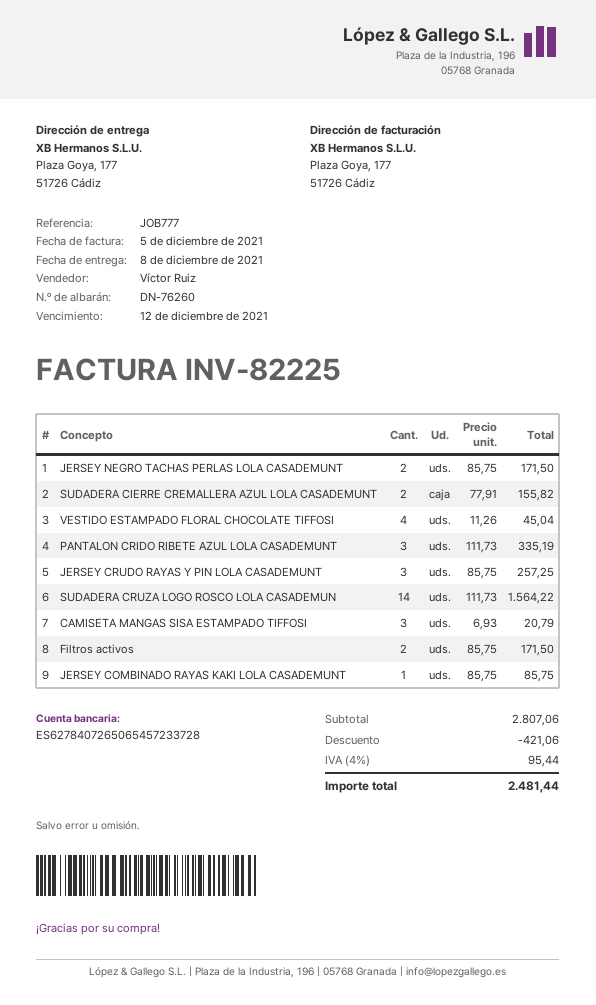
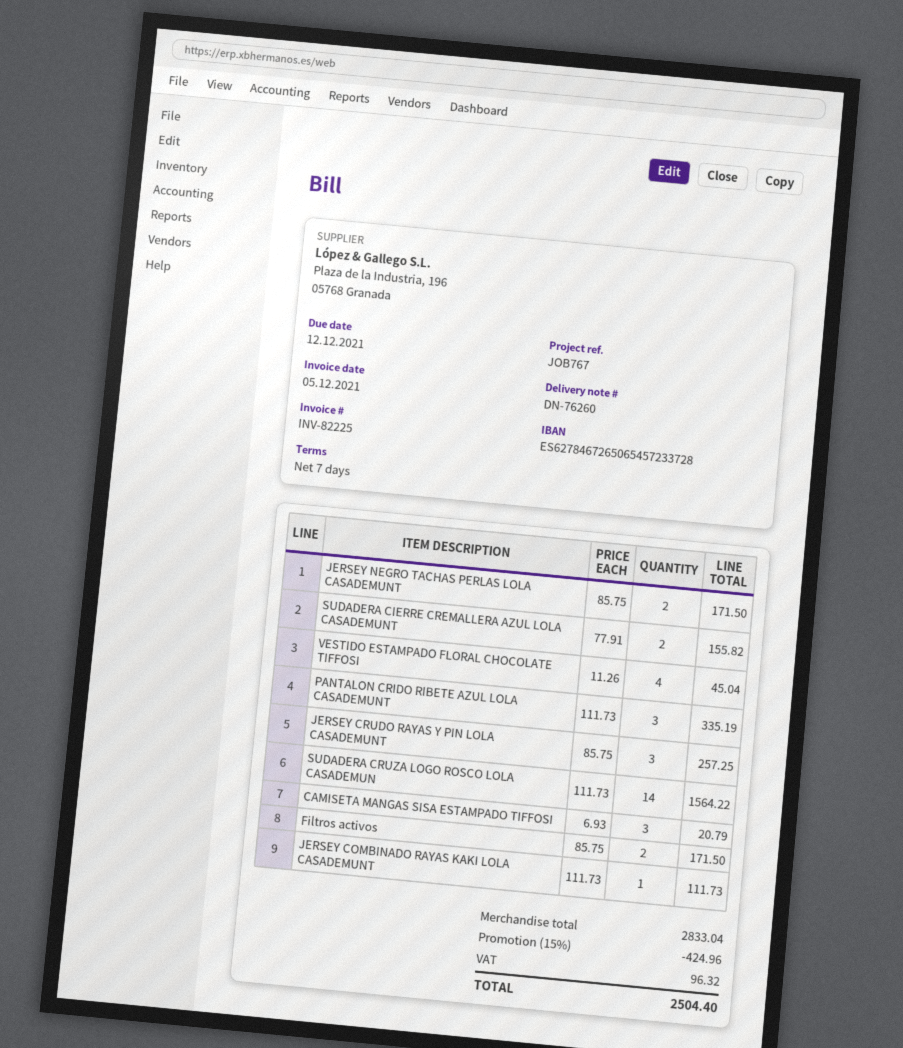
reference: JOB777 -> JOB767
bank account: ES6278407265065457233728 -> ES6278467265065457233728
JERSEY COMBINADO RAYAS KAKI LOLA CASADEMUNT: 1 x 85.75 = 85.75 -> 1 x 111.73 = 111.73
subtotal: 2807.06 -> 2833.04
discount: 421.06 -> 424.96
tax: 95.44 -> 96.32
total: 2481.44 -> 2504.40

